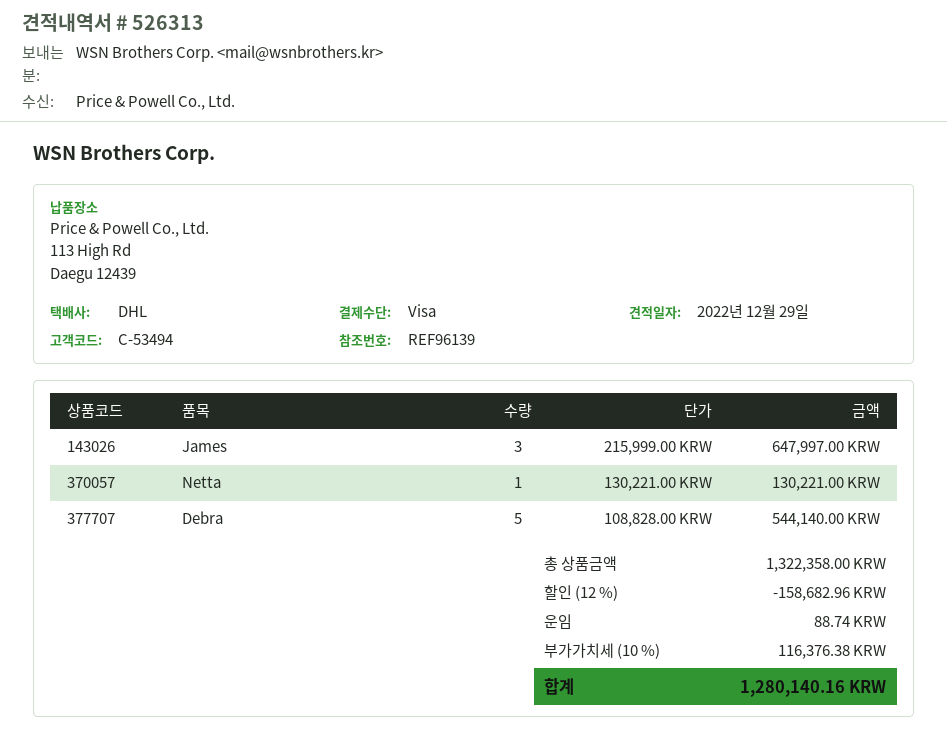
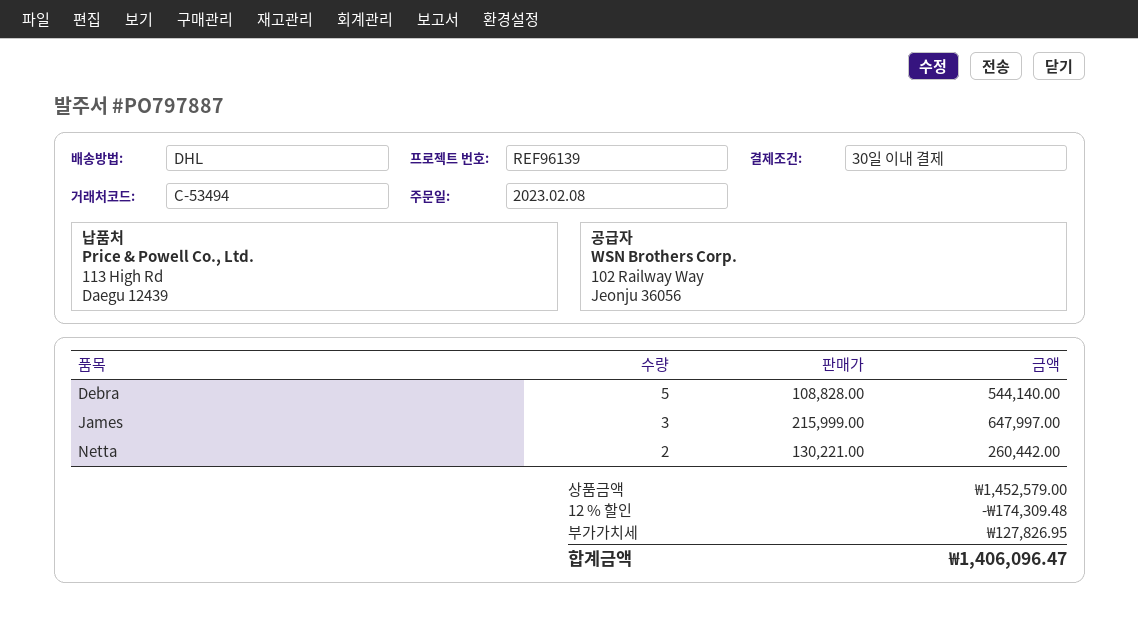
Netta: 1 x 130221.00 = 130221.00 -> 2 x 130221.00 = 260442.00
subtotal: 1322358.00 -> 1452579.00
discount: 12% = 158682.96 -> 12% = 174309.48
shipping: 88.74 -> none
tax: 116376.38 -> 127826.95
total: 1280140.16 -> 1406096.47

